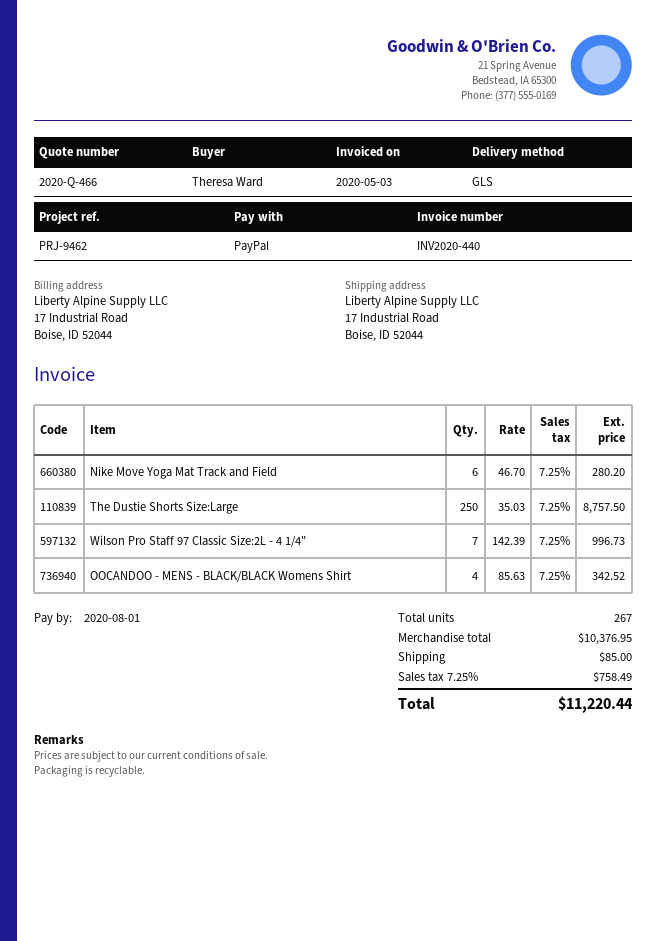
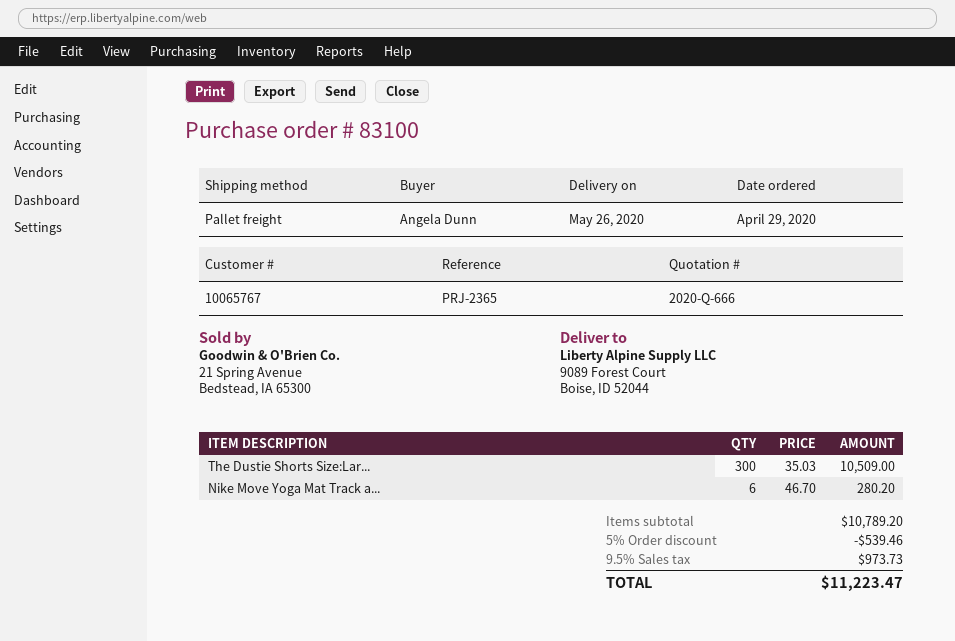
quote number: 2020-Q-466 -> 2020-Q-666
reference: PRJ-9462 -> PRJ-2365
ordered by: Theresa Ward -> Angela Dunn
shipping method: GLS -> pallet freight
ship to: 17 Industrial Road, Boise, ID 52044 -> 9089 Forest Court, Boise, ID 52044
The Dustie Shorts Size:Large: 250 x 35.03 = 8757.50 -> 300 x 35.03 = 10509.00
Wilson Pro Staff 97 Classic Size:2L - 4 1/4": 7 x 142.39 = 996.73 -> none
OOCANDOO - MENS - BLACK/BLACK Womens Shirt: 4 x 85.63 = 342.52 -> none
subtotal: 10376.95 -> 10789.20
discount: none -> 5% = 539.46
shipping: 85.00 -> none
tax: 7.25% = 758.49 -> 9.5% = 973.73
total: 11220.44 -> 11223.47

